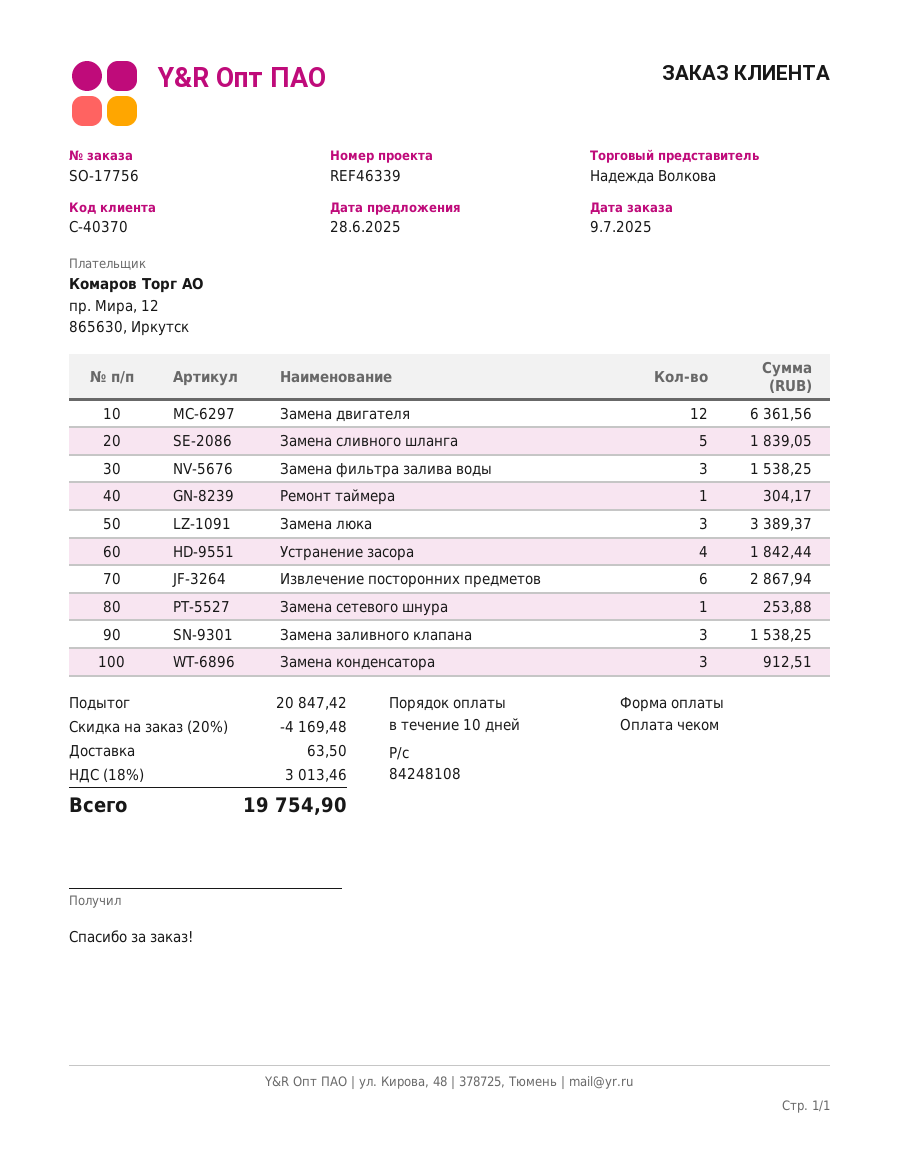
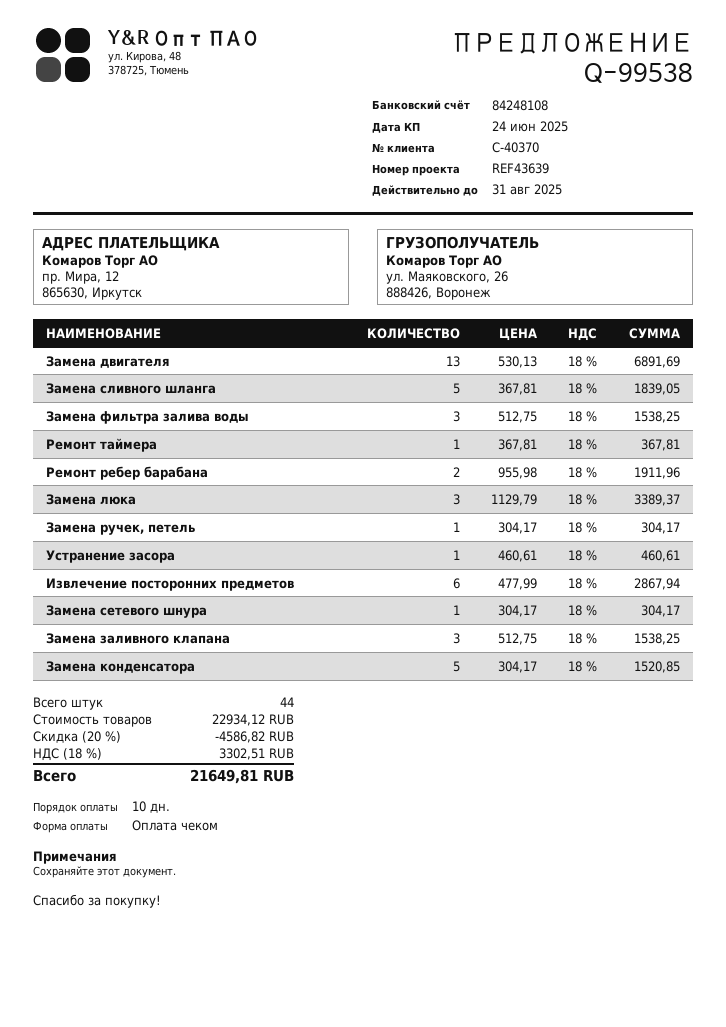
quote date: 2025-06-28 -> 2025-06-24
reference: REF46339 -> REF43639
Замена двигателя: 12 for 6361.56 -> 13 for 6891.69
Ремонт таймера: 1 for 304.17 -> 1 for 367.81
Устранение засора: 4 for 1842.44 -> 1 for 460.61
Замена сетевого шнура: 1 for 253.88 -> 1 for 304.17
Замена конденсатора: 3 for 912.51 -> 5 for 1520.85
Ремонт ребер барабана: none -> 2 for 1911.96
Замена ручек, петель: none -> 1 for 304.17
subtotal: 20847.42 -> 22934.12
discount: 20% = 4169.48 -> 20% = 4586.82
shipping: 63.50 -> none
tax: 18% = 3013.46 -> 18% = 3302.51
total: 19754.90 -> 21649.81

